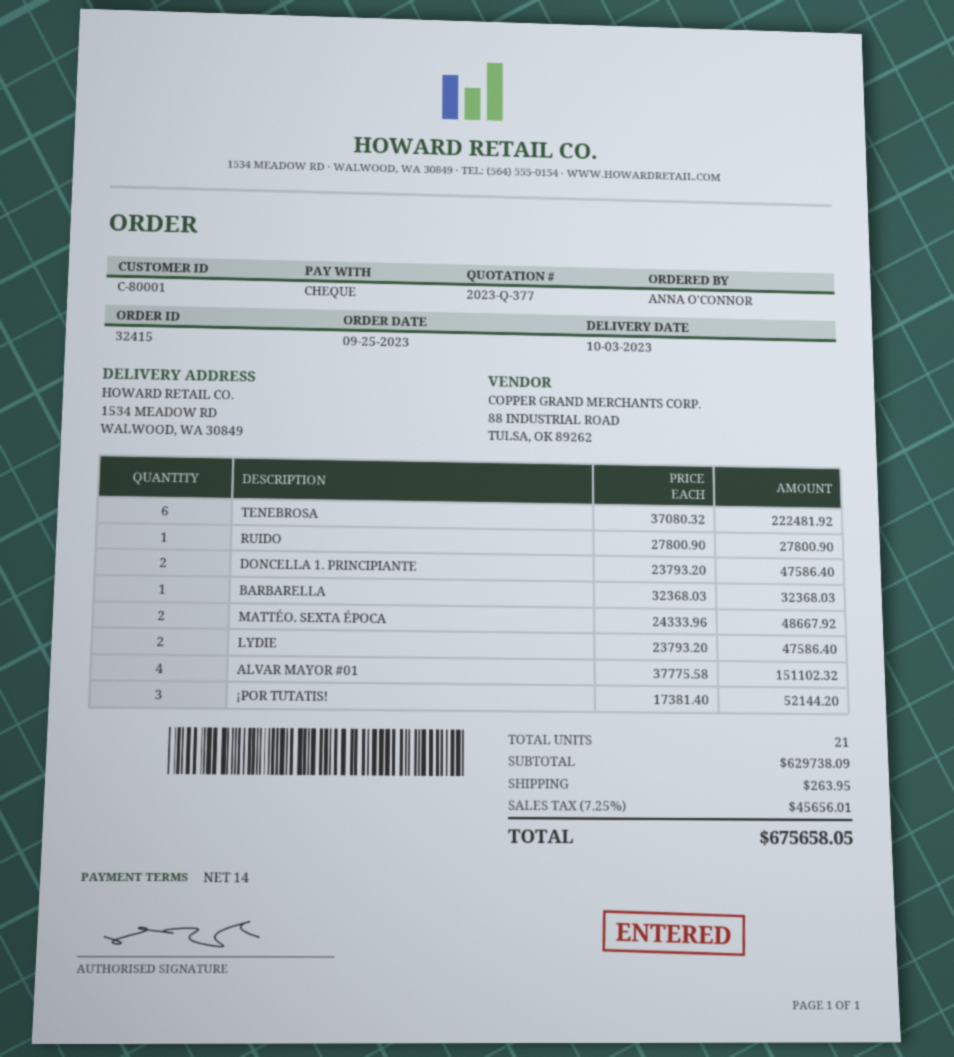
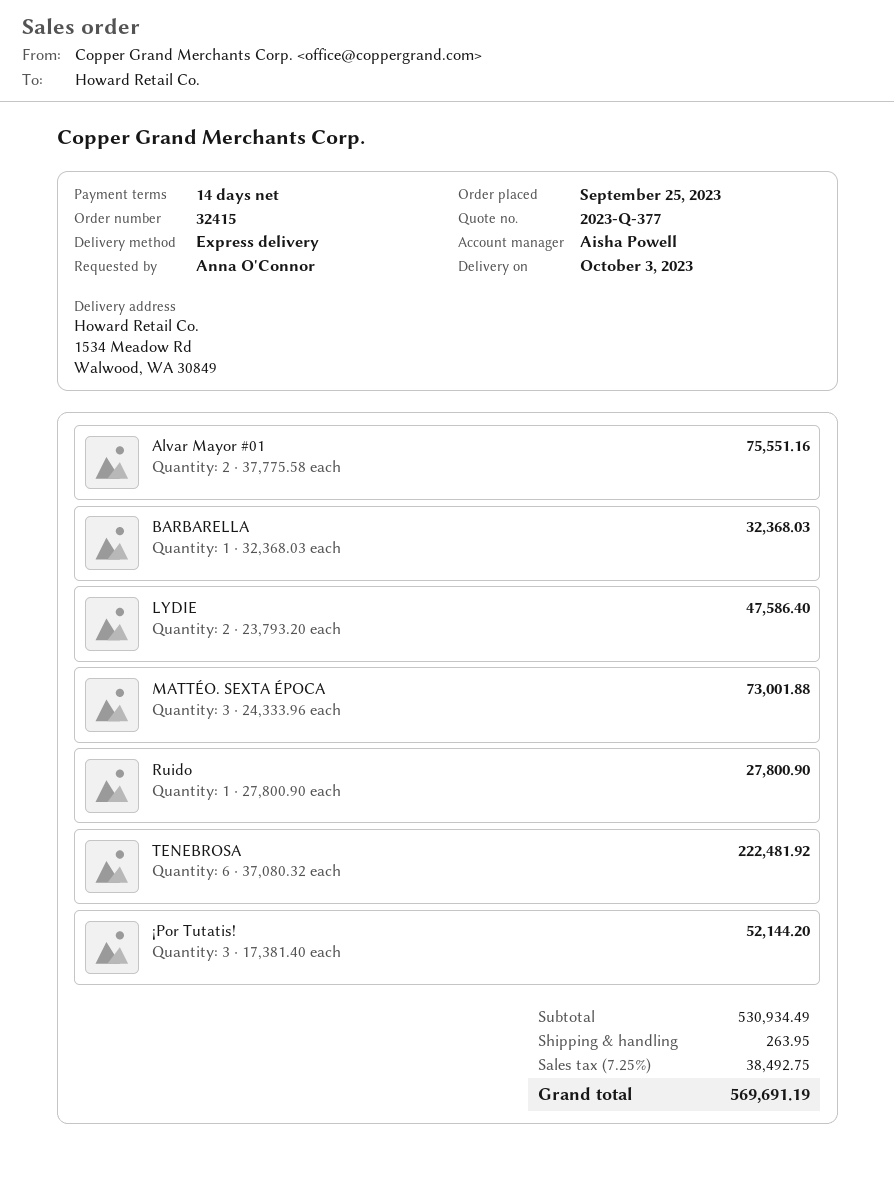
DONCELLA 1. PRINCIPIANTE: 2 x 23793.20 = 47586.40 -> none
MATTÉO. SEXTA ÉPOCA: 2 x 24333.96 = 48667.92 -> 3 x 24333.96 = 73001.88
ALVAR MAYOR #01: 4 x 37775.58 = 151102.32 -> 2 x 37775.58 = 75551.16
subtotal: 629738.09 -> 530934.49
tax: 7.25% = 45656.01 -> 7.25% = 38492.75
total: 675658.05 -> 569691.19

